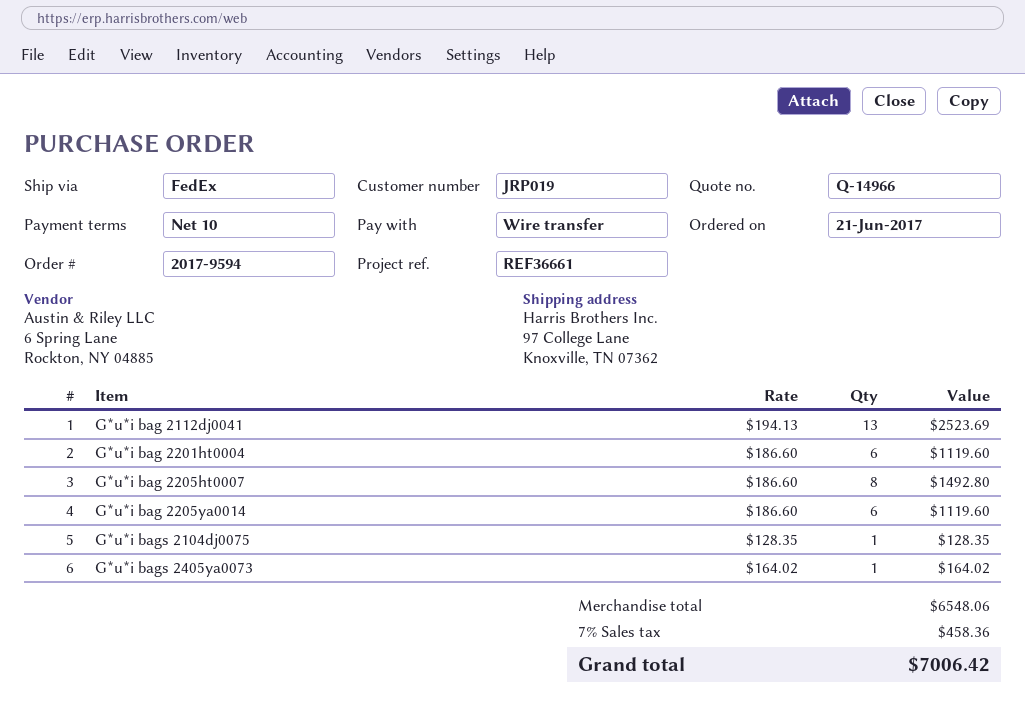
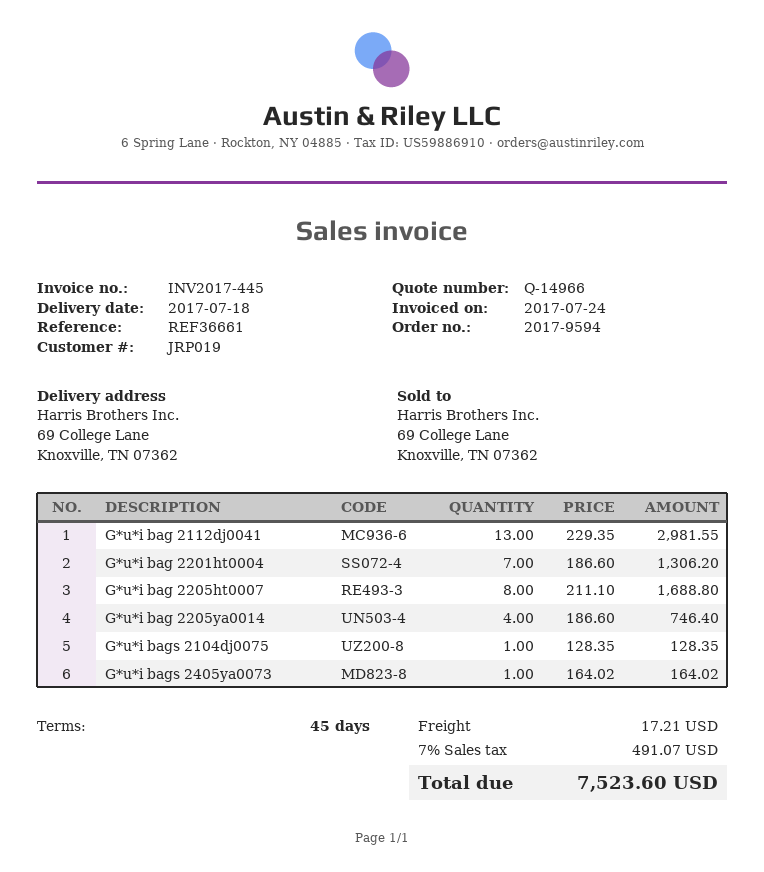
payment terms: 10 days -> 45 days
ship to: 97 College Lane, Knoxville, TN 07362 -> 69 College Lane, Knoxville, TN 07362
G*u*i bag 2112dj0041: 13 x 194.13 = 2523.69 -> 13 x 229.35 = 2981.55
G*u*i bag 2201ht0004: 6 x 186.60 = 1119.60 -> 7 x 186.60 = 1306.20
G*u*i bag 2205ht0007: 8 x 186.60 = 1492.80 -> 8 x 211.10 = 1688.80
G*u*i bag 2205ya0014: 6 x 186.60 = 1119.60 -> 4 x 186.60 = 746.40
shipping: none -> 17.21
tax: 7% = 458.36 -> 7% = 491.07
total: 7006.42 -> 7523.60

